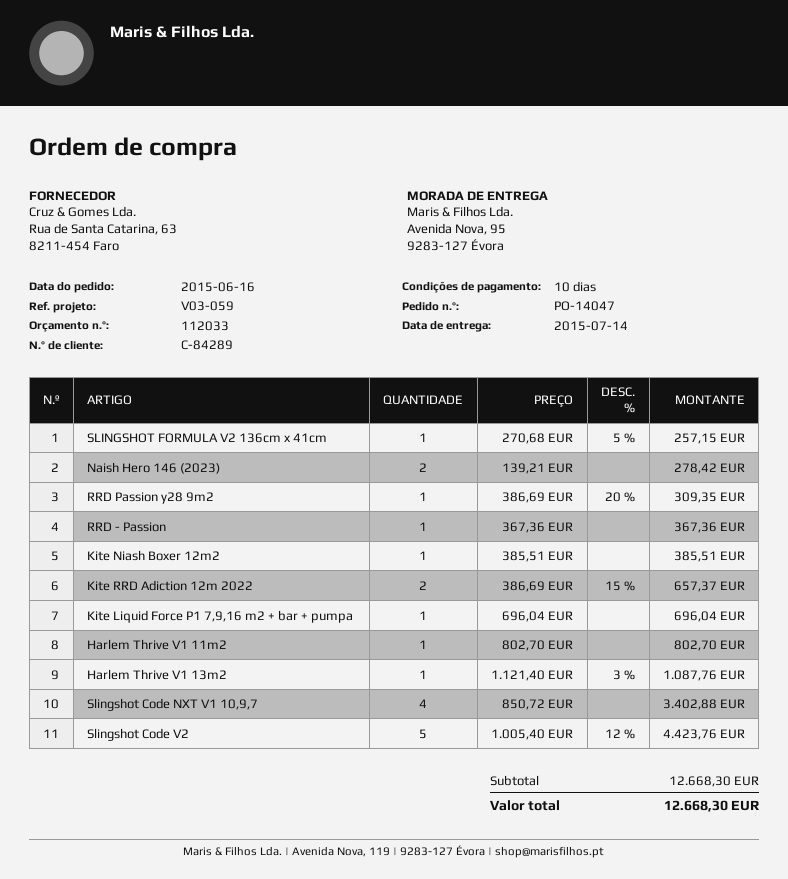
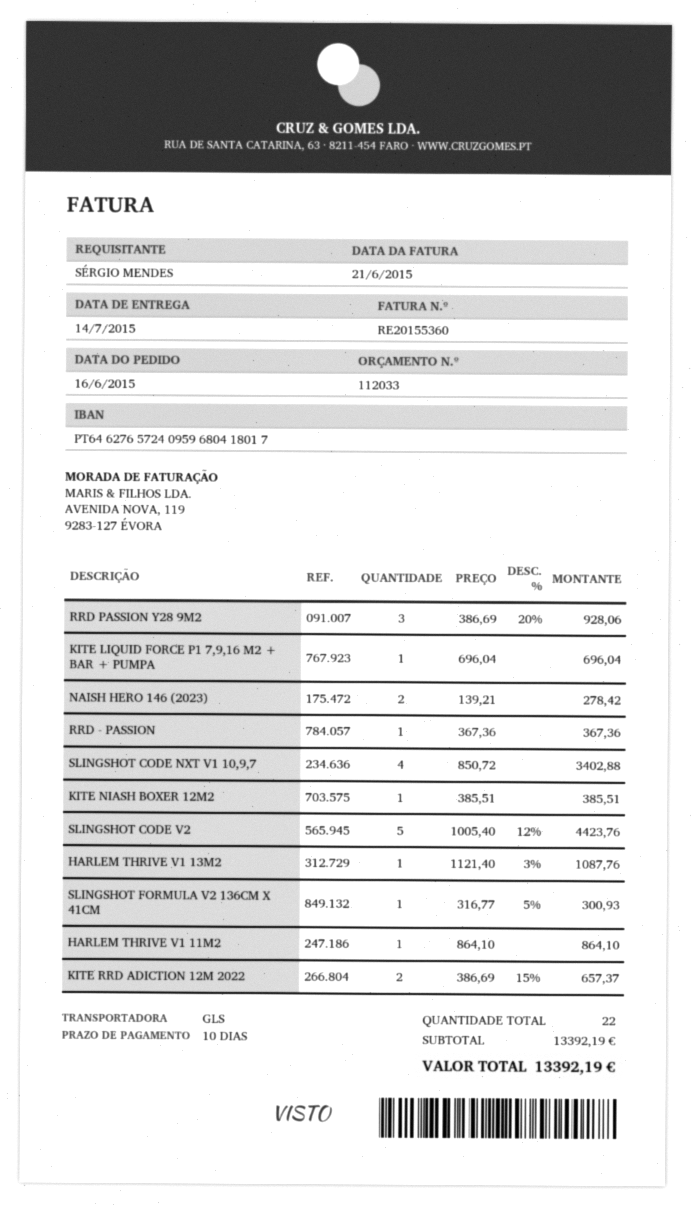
SLINGSHOT FORMULA V2 136cm x 41cm: 1 x 270.68 - 5% = 257.15 -> 1 x 316.77 - 5% = 300.93
RRD Passion y28 9m2: 1 x 386.69 - 20% = 309.35 -> 3 x 386.69 - 20% = 928.06
Harlem Thrive V1 11m2: 1 x 802.70 = 802.70 -> 1 x 864.10 = 864.10
subtotal: 12668.30 -> 13392.19
total: 12668.30 -> 13392.19

